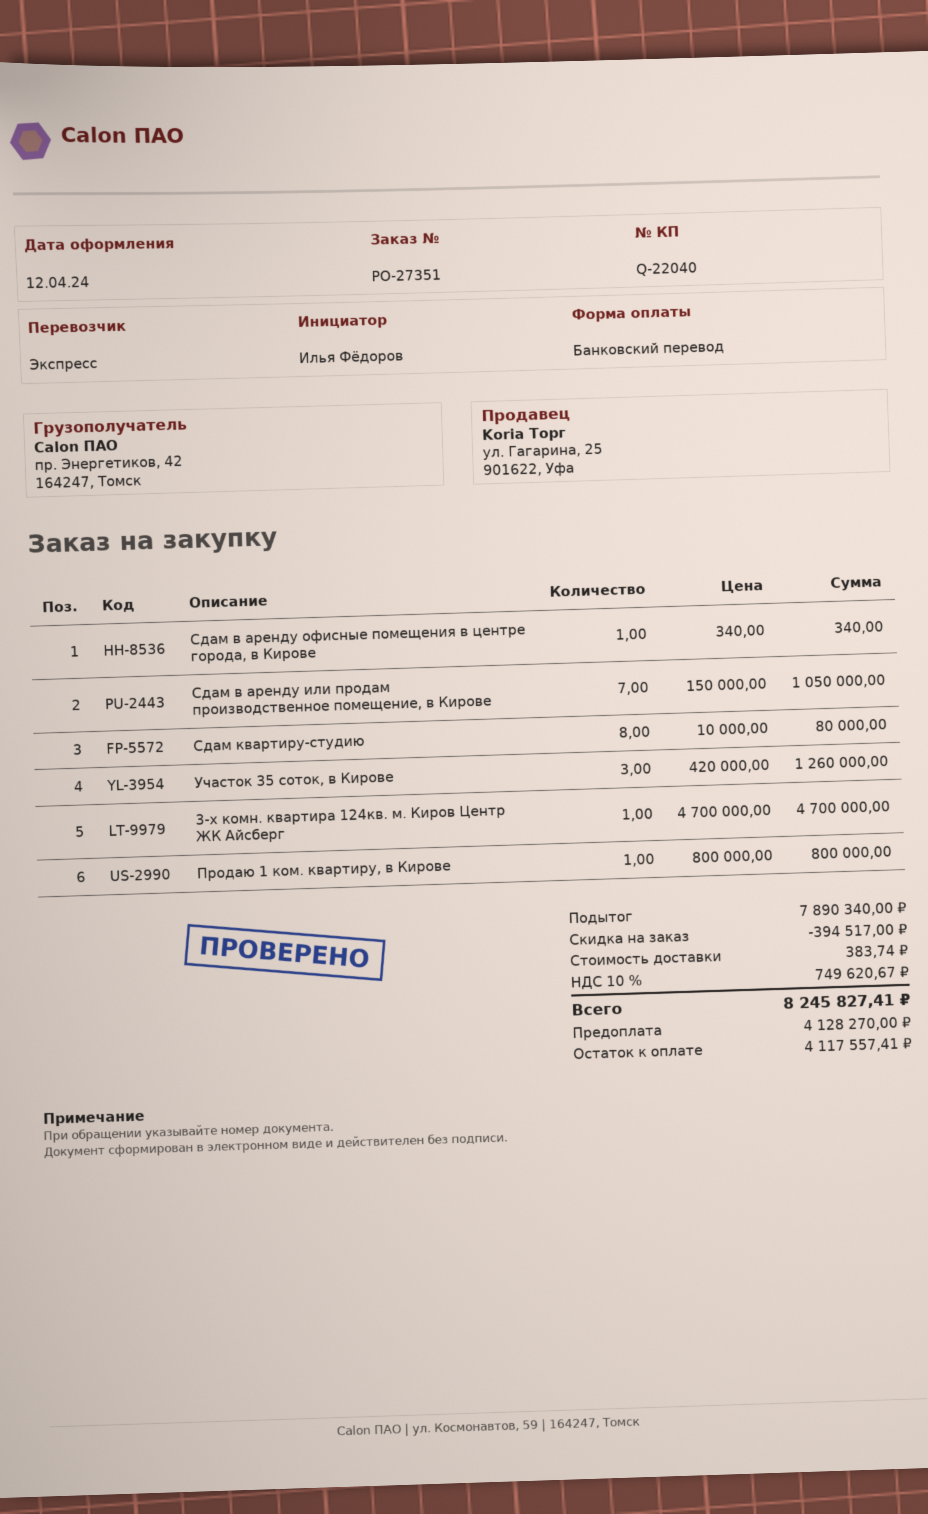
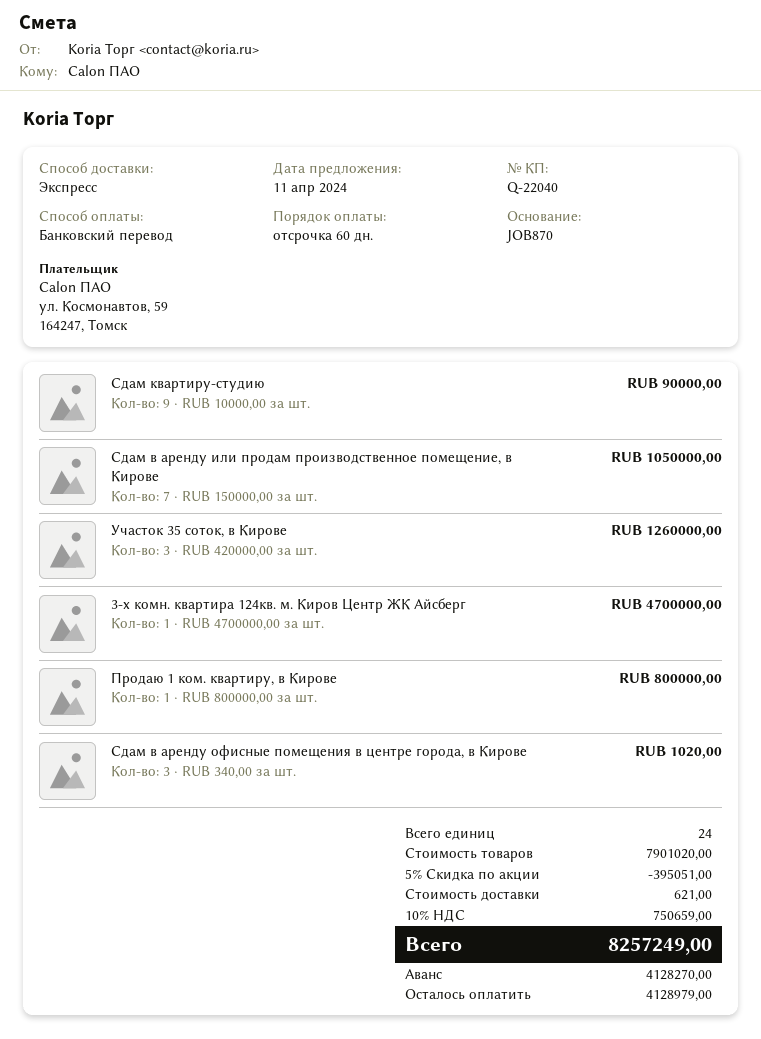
Сдам в аренду офисные помещения в центре города, в Кирове: 1 x 340.00 = 340.00 -> 3 x 340.00 = 1020.00
Cдам квартиру-студию: 8 x 10000.00 = 80000.00 -> 9 x 10000.00 = 90000.00
subtotal: 7890340.00 -> 7901020.00
discount: 394517.00 -> 395051.00
shipping: 383.74 -> 621.00
tax: 10% = 749620.67 -> 10% = 750659.00
total: 8245827.41 -> 8257249.00
balance: 4117557.41 -> 4128979.00

